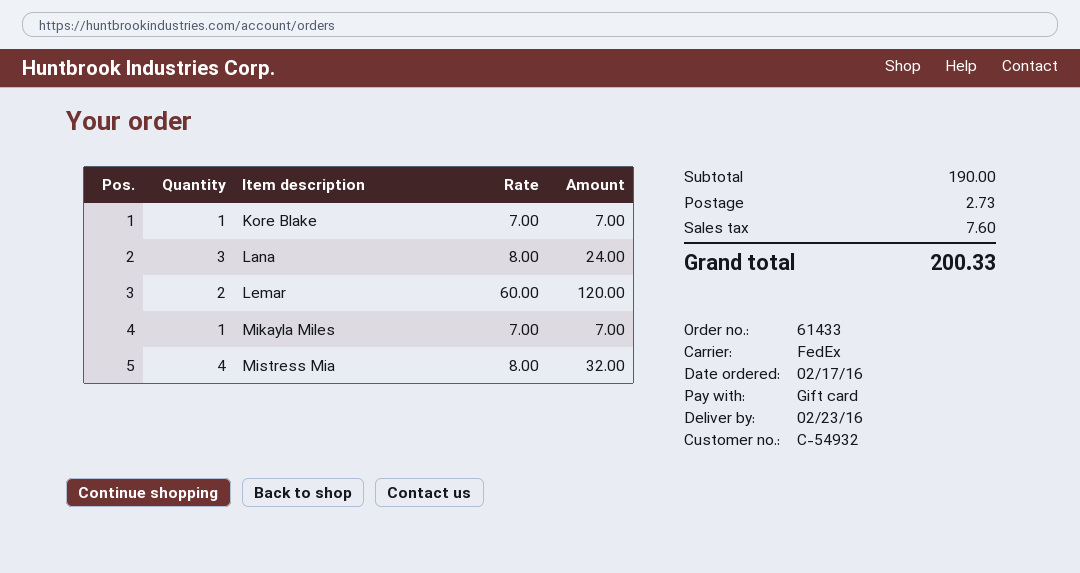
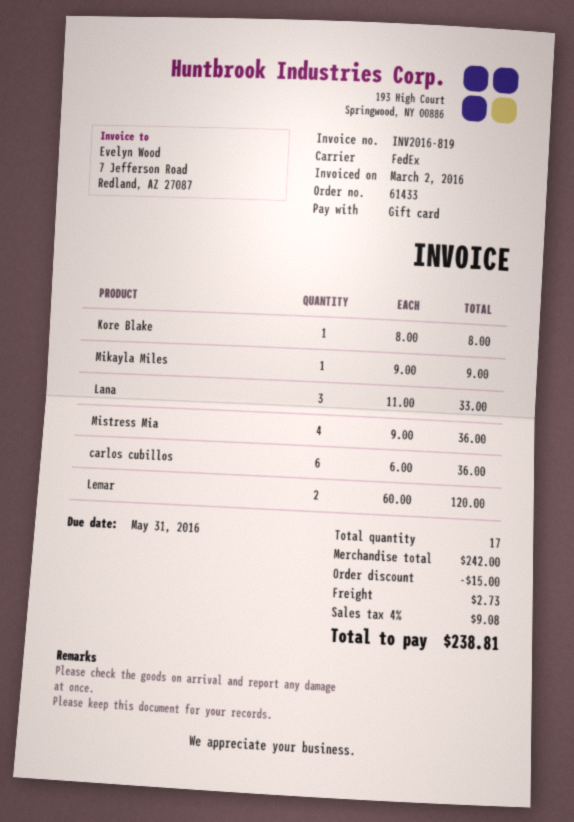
Kore Blake: 1 x 7.00 = 7.00 -> 1 x 8.00 = 8.00
Lana: 3 x 8.00 = 24.00 -> 3 x 11.00 = 33.00
Mikayla Miles: 1 x 7.00 = 7.00 -> 1 x 9.00 = 9.00
Mistress Mia: 4 x 8.00 = 32.00 -> 4 x 9.00 = 36.00
carlos cubillos: none -> 6 x 6.00 = 36.00
subtotal: 190.00 -> 242.00
discount: none -> 15.00
tax: 7.60 -> 9.08
total: 200.33 -> 238.81

